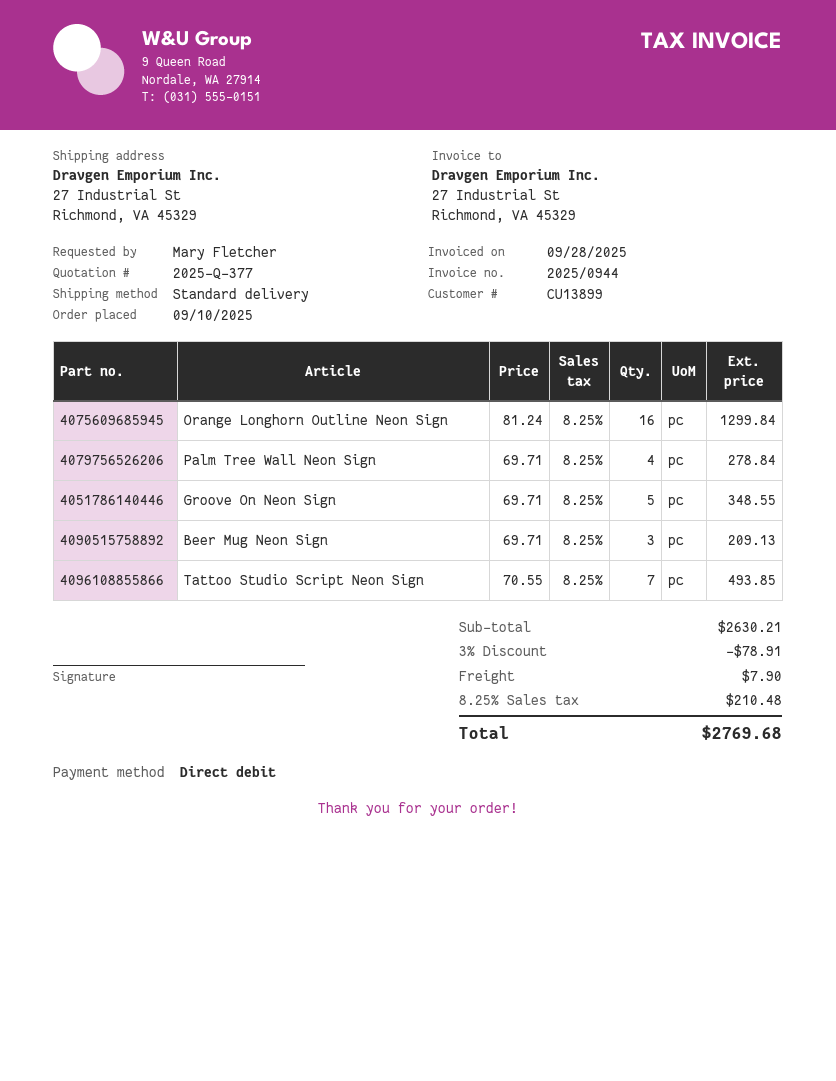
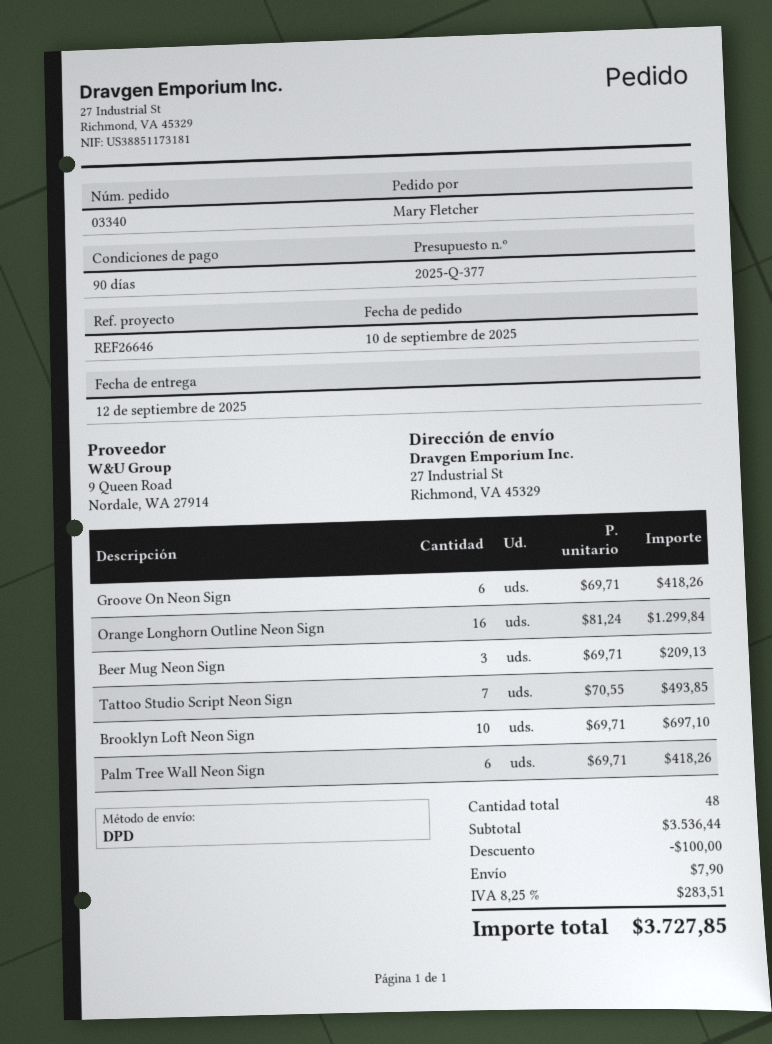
shipping method: standard -> DPD
Palm Tree Wall Neon Sign: 4 x 69.71 = 278.84 -> 6 x 69.71 = 418.26
Groove On Neon Sign: 5 x 69.71 = 348.55 -> 6 x 69.71 = 418.26
Brooklyn Loft Neon Sign: none -> 10 x 69.71 = 697.10
subtotal: 2630.21 -> 3536.44
discount: 78.91 -> 100.00
tax: 8.25% = 210.48 -> 8.25% = 283.51
total: 2769.68 -> 3727.85

